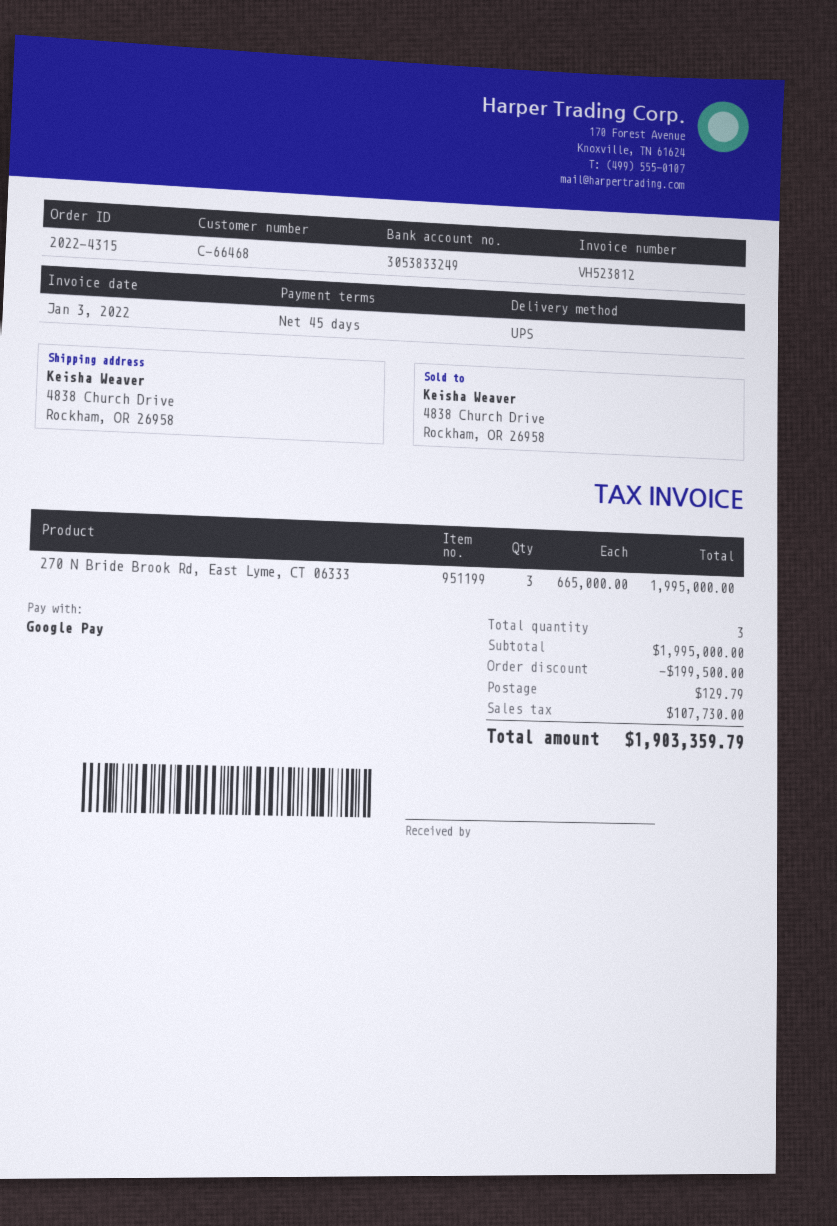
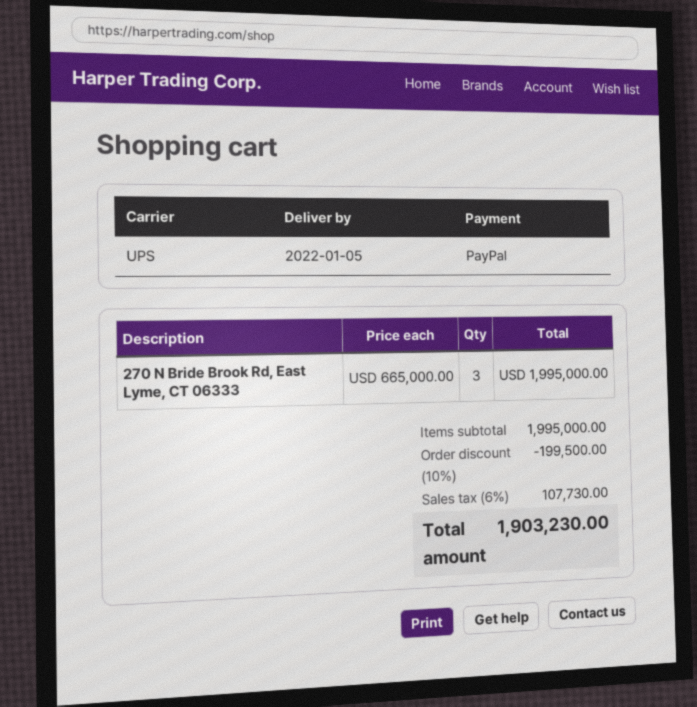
payment method: Google Pay -> PayPal
shipping: 129.79 -> none
total: 1903359.79 -> 1903230.00

